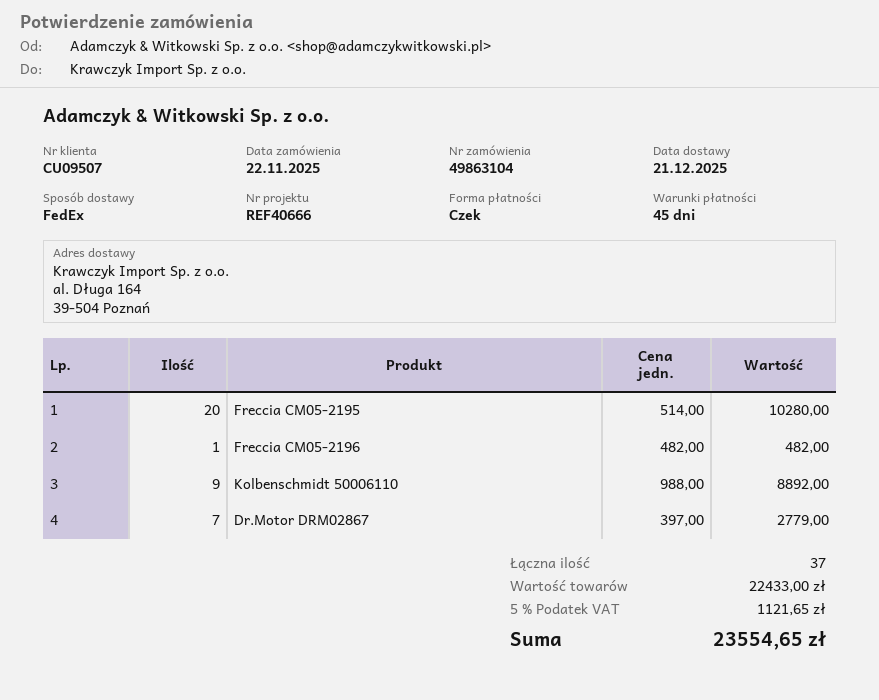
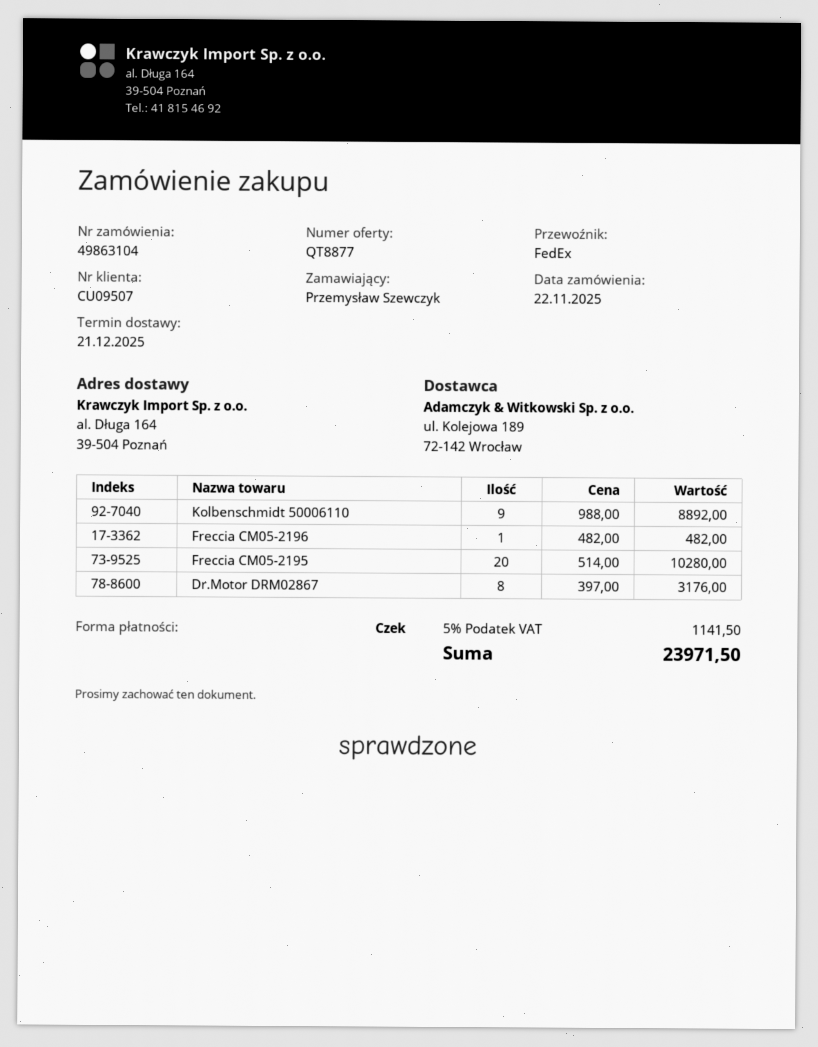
Dr.Motor DRM02867: 7 x 397.00 = 2779.00 -> 8 x 397.00 = 3176.00
tax: 5% = 1121.65 -> 5% = 1141.50
total: 23554.65 -> 23971.50

